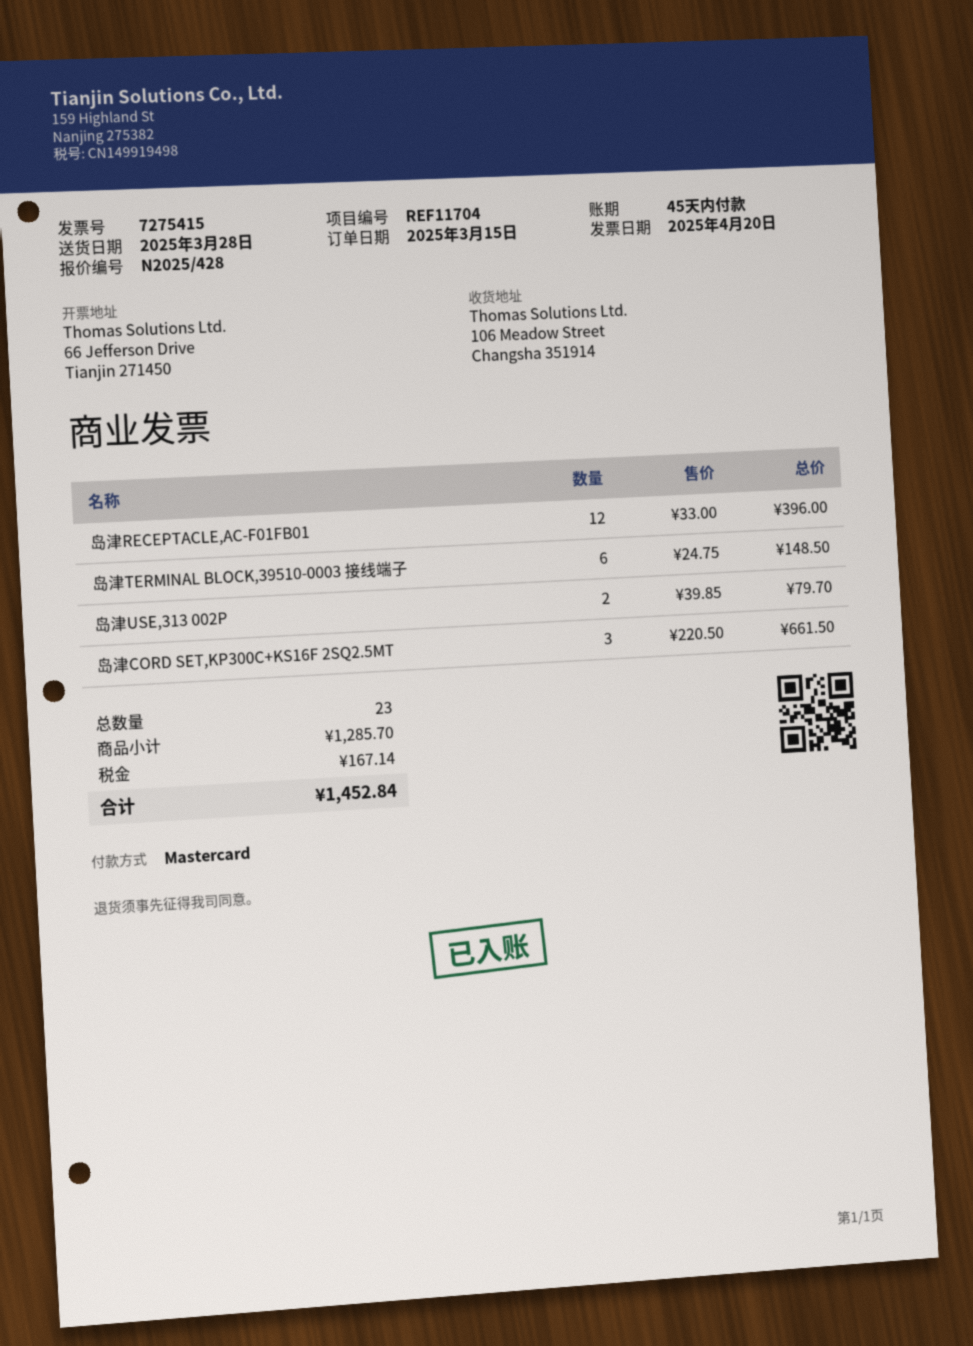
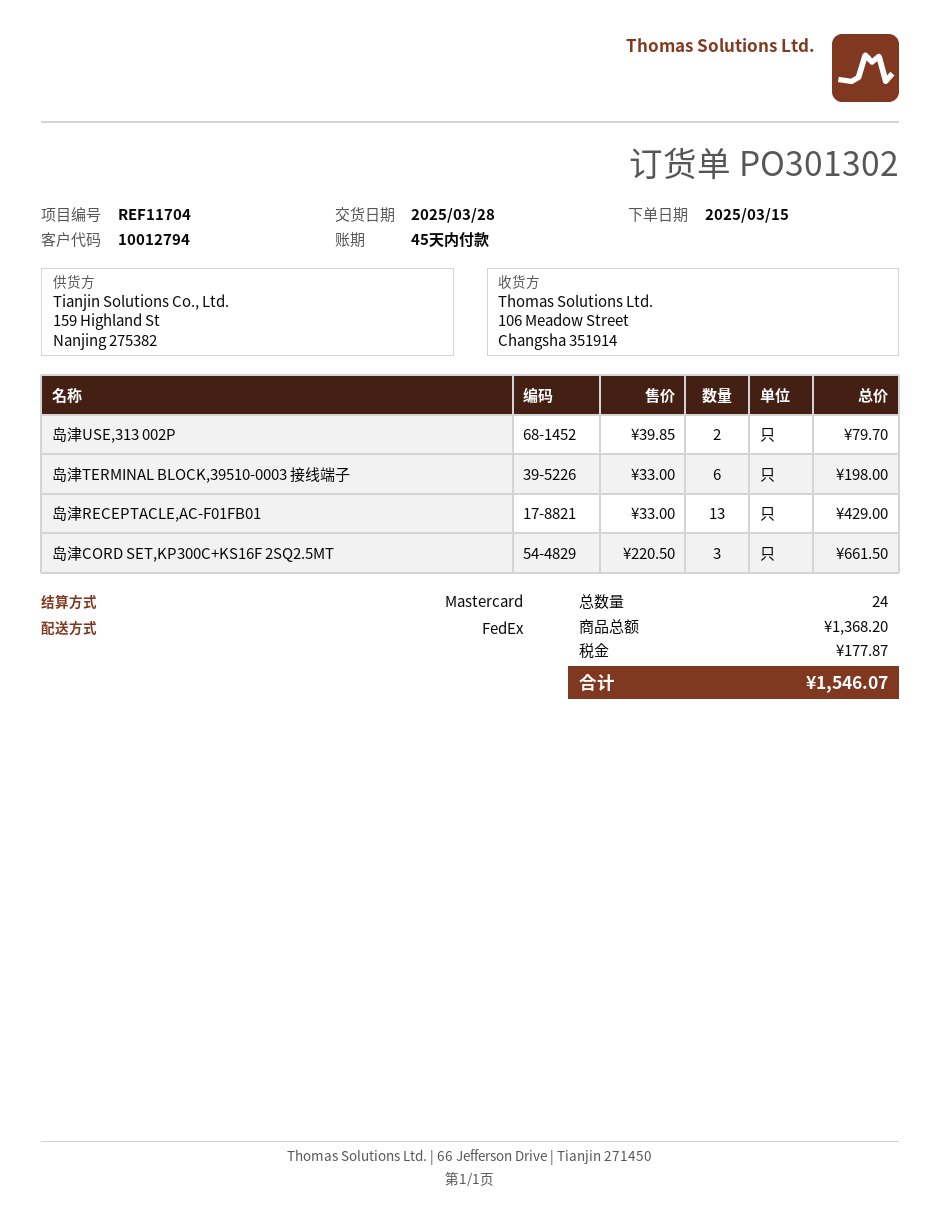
岛津RECEPTACLE,AC-F01FB01: 12 x 33.00 = 396.00 -> 13 x 33.00 = 429.00
岛津TERMINAL BLOCK,39510-0003 接线端子: 6 x 24.75 = 148.50 -> 6 x 33.00 = 198.00
total quantity: 23 -> 24
subtotal: 1285.70 -> 1368.20
tax: 167.14 -> 177.87
total: 1452.84 -> 1546.07

